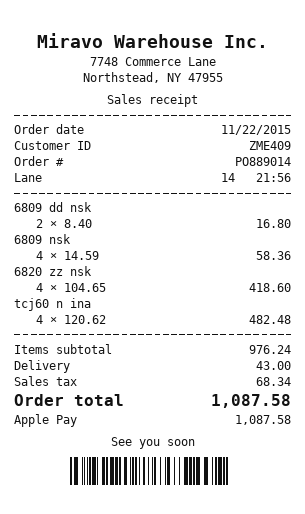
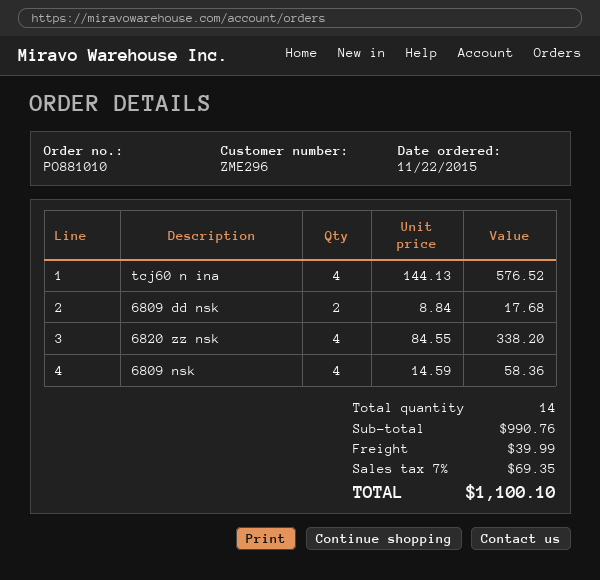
order number: PO889014 -> PO881010
customer number: ZME409 -> ZME296
6809 dd nsk: 2 x 8.40 = 16.80 -> 2 x 8.84 = 17.68
6820 zz nsk: 4 x 104.65 = 418.60 -> 4 x 84.55 = 338.20
tcj60 n ina: 4 x 120.62 = 482.48 -> 4 x 144.13 = 576.52
subtotal: 976.24 -> 990.76
shipping: 43.00 -> 39.99
tax: 68.34 -> 69.35
total: 1087.58 -> 1100.10

